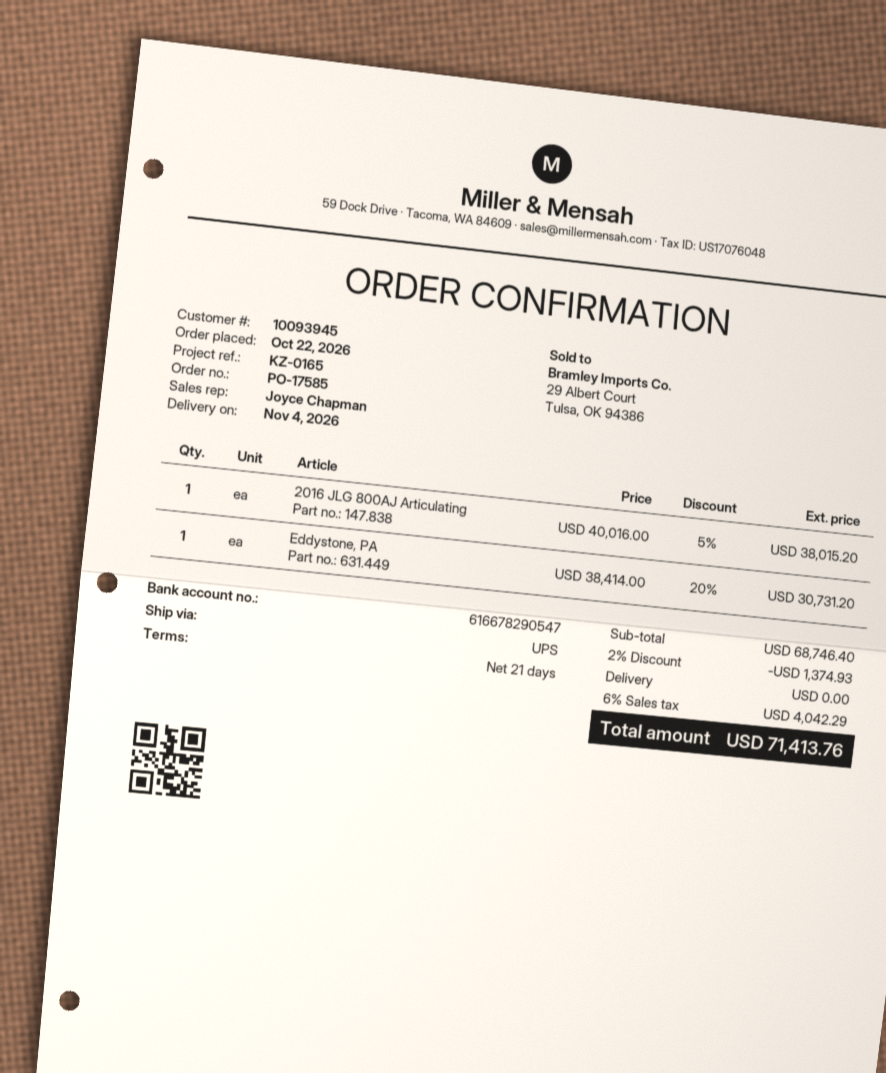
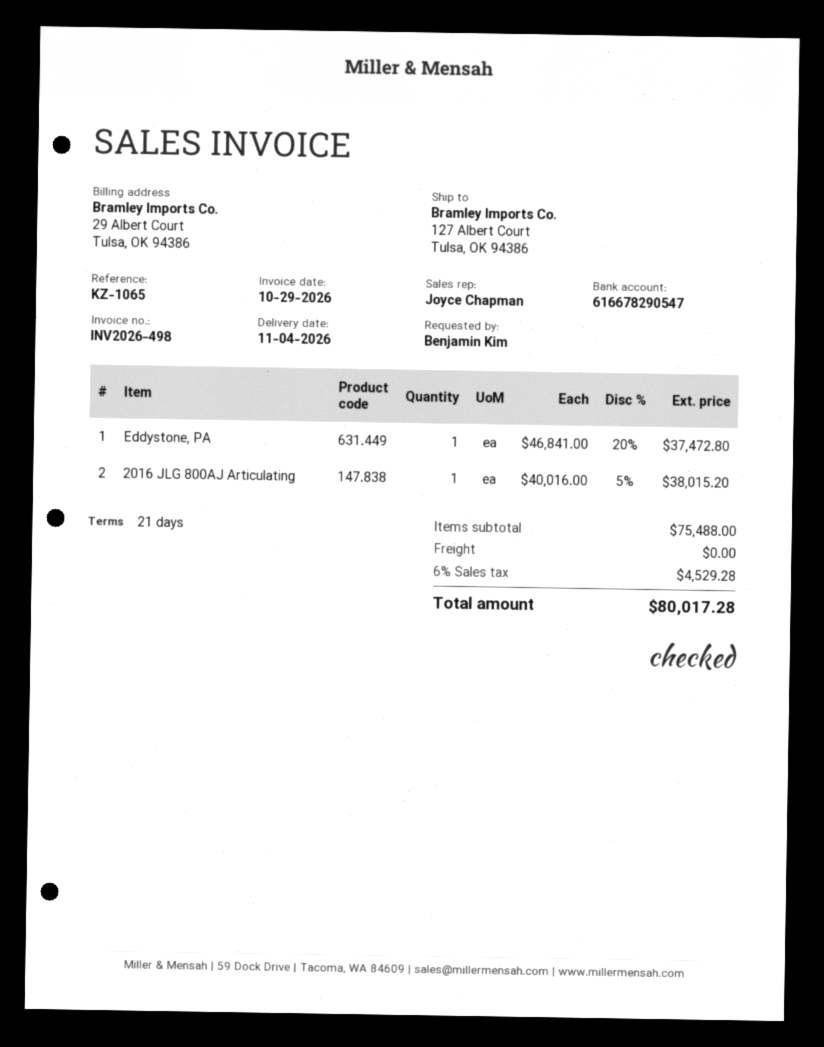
reference: KZ-0165 -> KZ-1065
Eddystone, PA: 1 x 38414.00 - 20% = 30731.20 -> 1 x 46841.00 - 20% = 37472.80
subtotal: 68746.40 -> 75488.00
discount: 2% = 1374.93 -> none
tax: 6% = 4042.29 -> 6% = 4529.28
total: 71413.76 -> 80017.28

